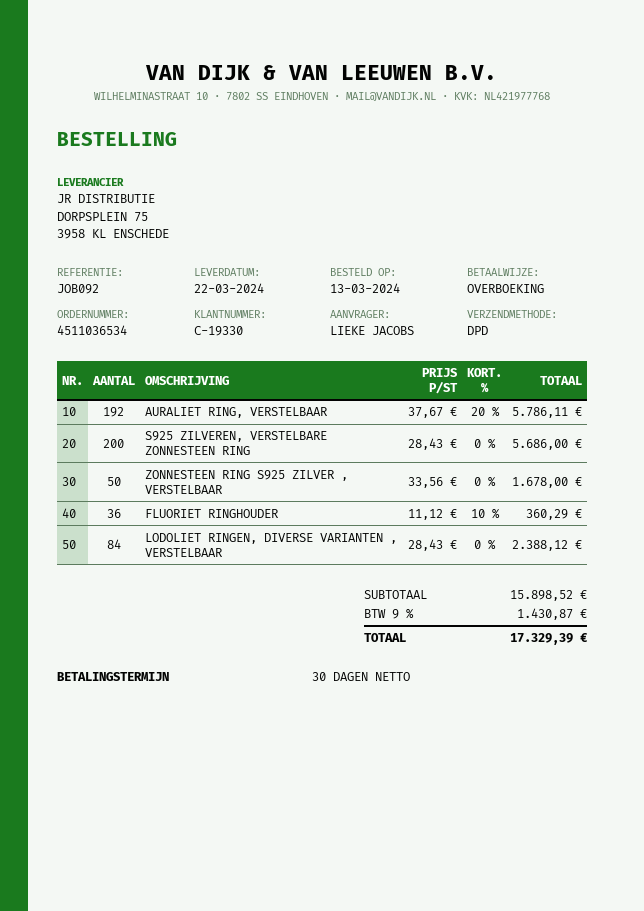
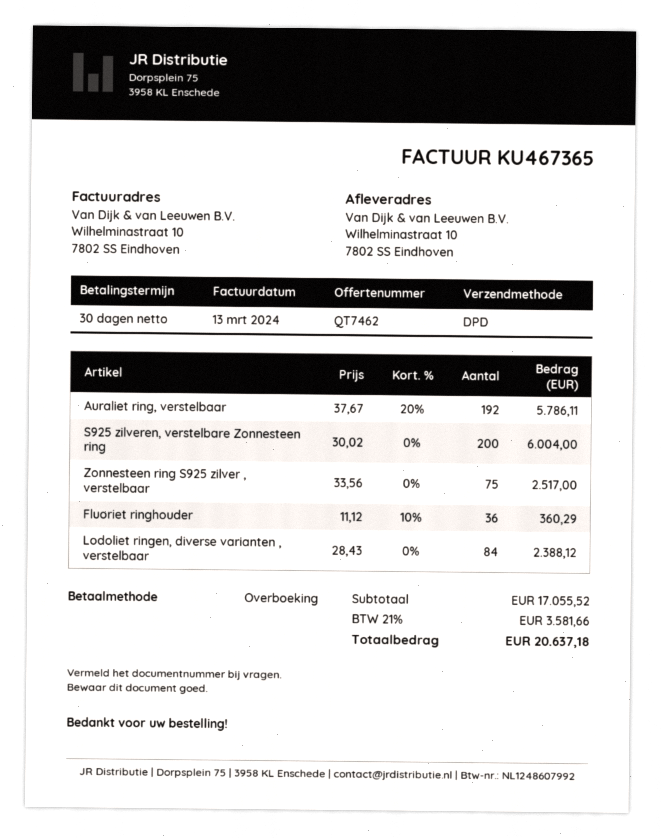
S925 ZILVEREN, VERSTELBARE ZONNESTEEN RING: 200 x 28.43 = 5686.00 -> 200 x 30.02 = 6004.00
ZONNESTEEN RING S925 ZILVER , VERSTELBAAR: 50 x 33.56 = 1678.00 -> 75 x 33.56 = 2517.00
subtotal: 15898.52 -> 17055.52
tax: 9% = 1430.87 -> 21% = 3581.66
total: 17329.39 -> 20637.18

